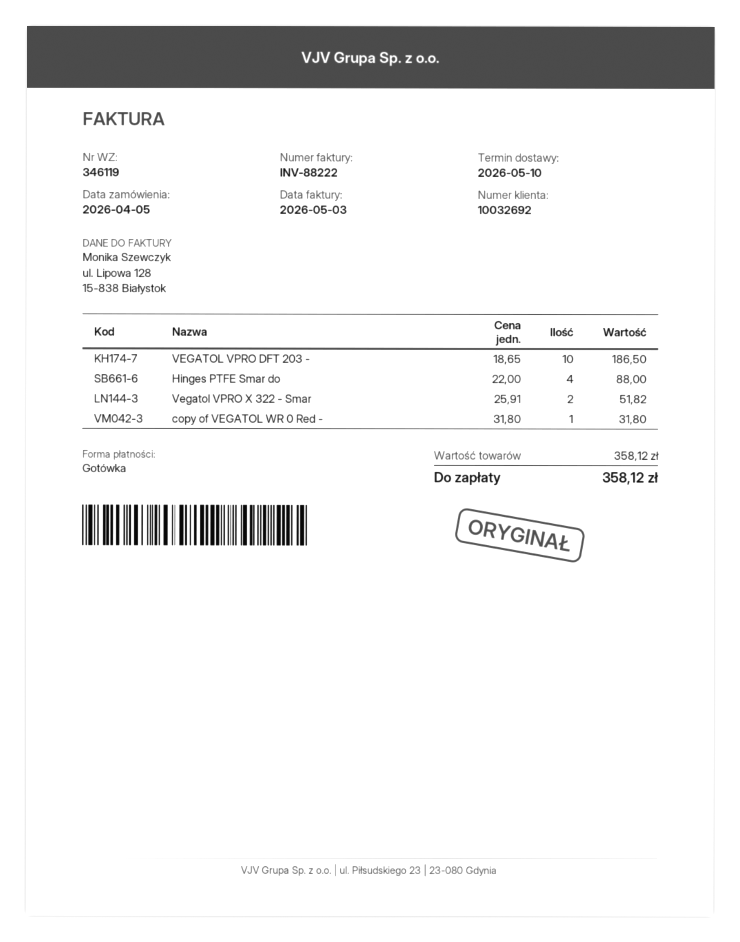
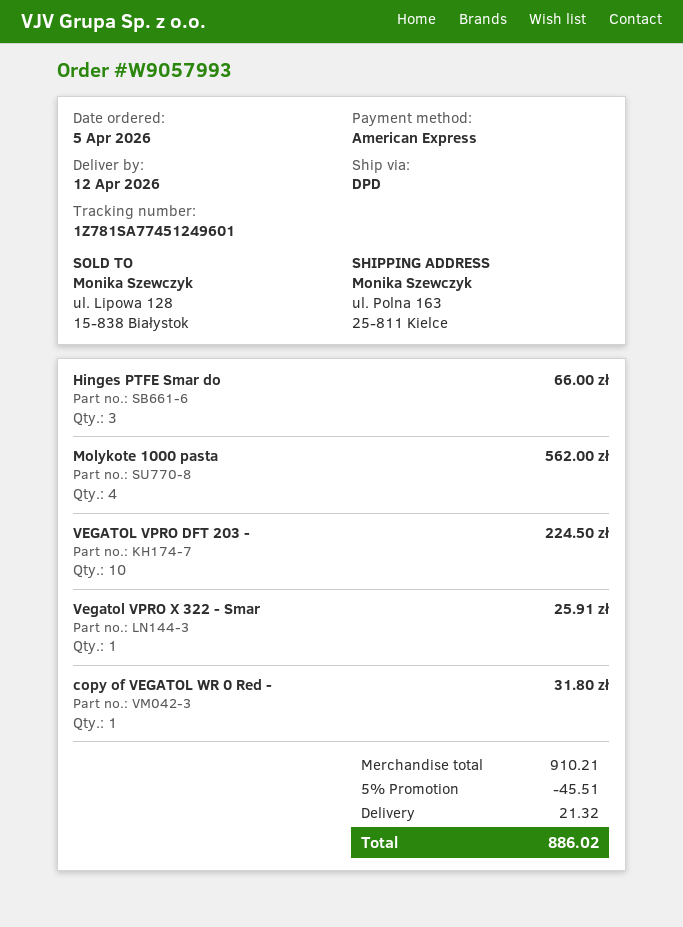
delivery date: 2026-05-10 -> 2026-04-12
payment method: cash -> American Express
VEGATOL VPRO DFT 203 -: 10 for 186.50 -> 10 for 224.50
Hinges PTFE Smar do: 4 for 88.00 -> 3 for 66.00
Vegatol VPRO X 322 - Smar: 2 for 51.82 -> 1 for 25.91
Molykote 1000 pasta: none -> 4 for 562.00
subtotal: 358.12 -> 910.21
discount: none -> 5% = 45.51
shipping: none -> 21.32
total: 358.12 -> 886.02

